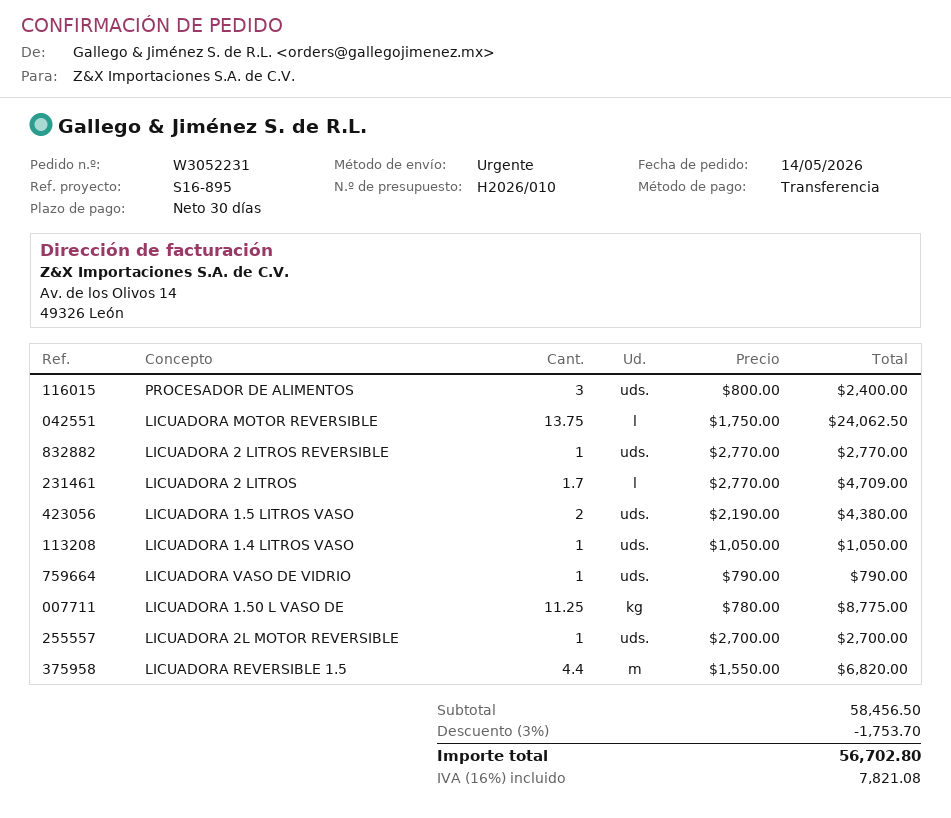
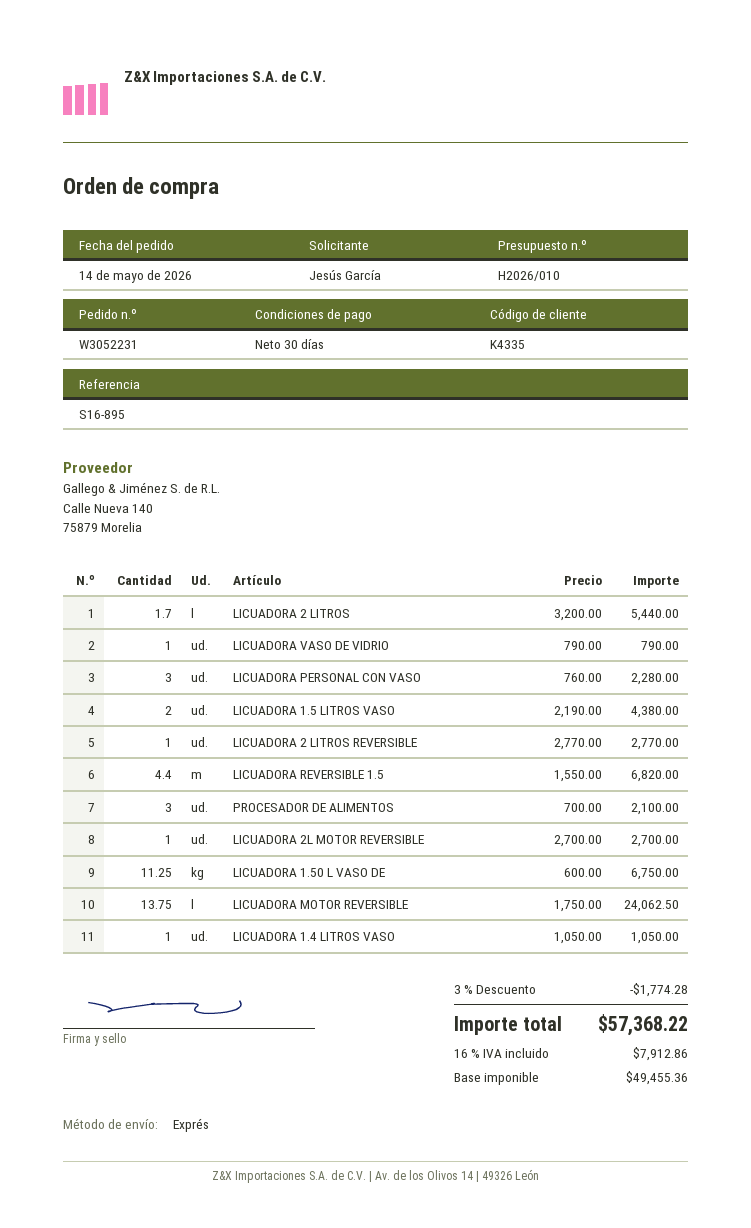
PROCESADOR DE ALIMENTOS: 3 x 800.00 = 2400.00 -> 3 x 700.00 = 2100.00
LICUADORA 2 LITROS: 1.7 x 2770.00 = 4709.00 -> 1.7 x 3200.00 = 5440.00
LICUADORA 1.50 L VASO DE: 11.25 x 780.00 = 8775.00 -> 11.25 x 600.00 = 6750.00
LICUADORA PERSONAL CON VASO: none -> 3 x 760.00 = 2280.00
discount: 3% = 1753.70 -> 3% = 1774.28
tax: 16% = 7821.08 -> 16% = 7912.86
total: 56702.80 -> 57368.22

